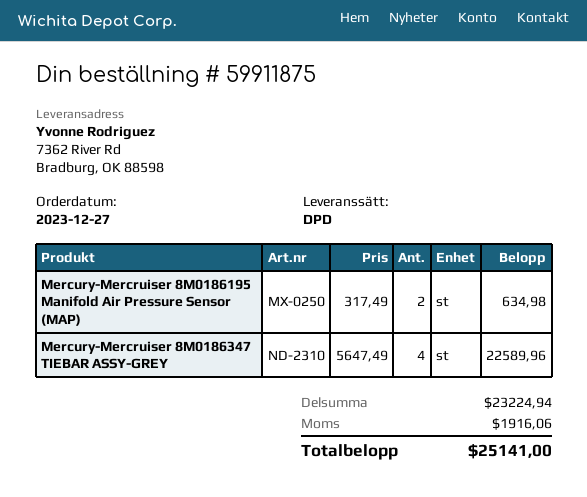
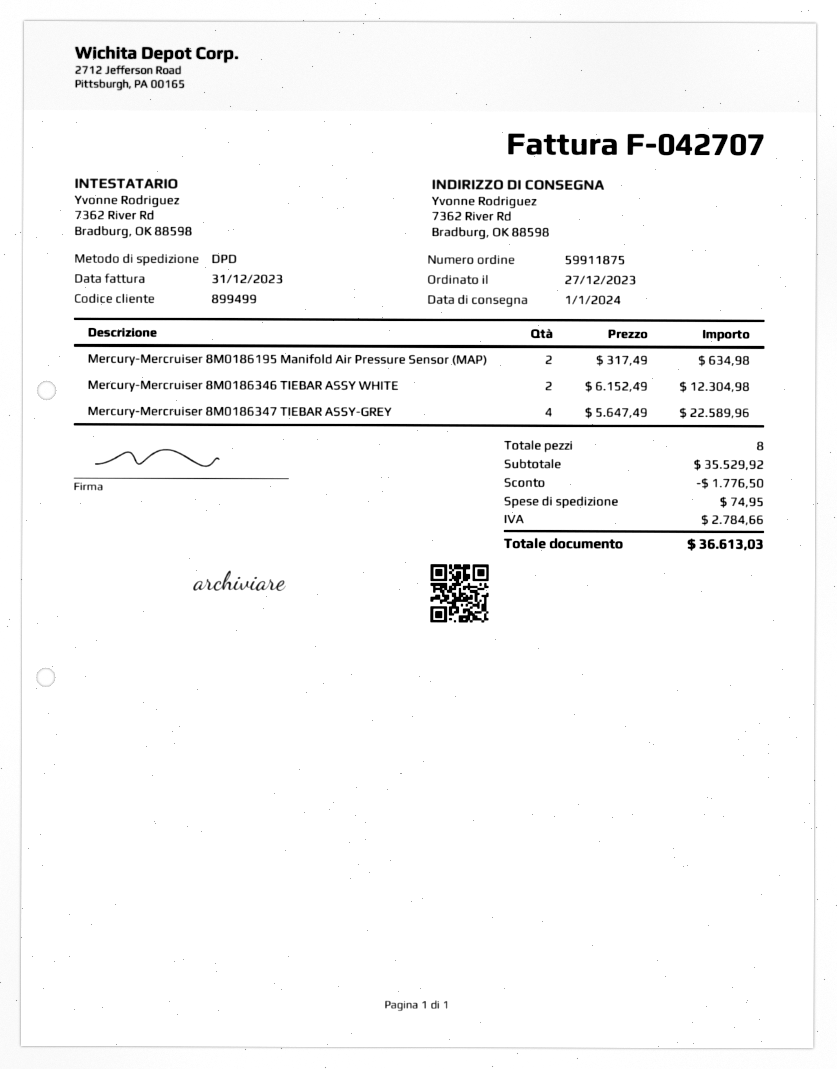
Mercury-Mercruiser 8M0186346 TIEBAR ASSY WHITE: none -> 2 x 6152.49 = 12304.98
subtotal: 23224.94 -> 35529.92
discount: none -> 1776.50
shipping: none -> 74.95
tax: 1916.06 -> 2784.66
total: 25141.00 -> 36613.03

